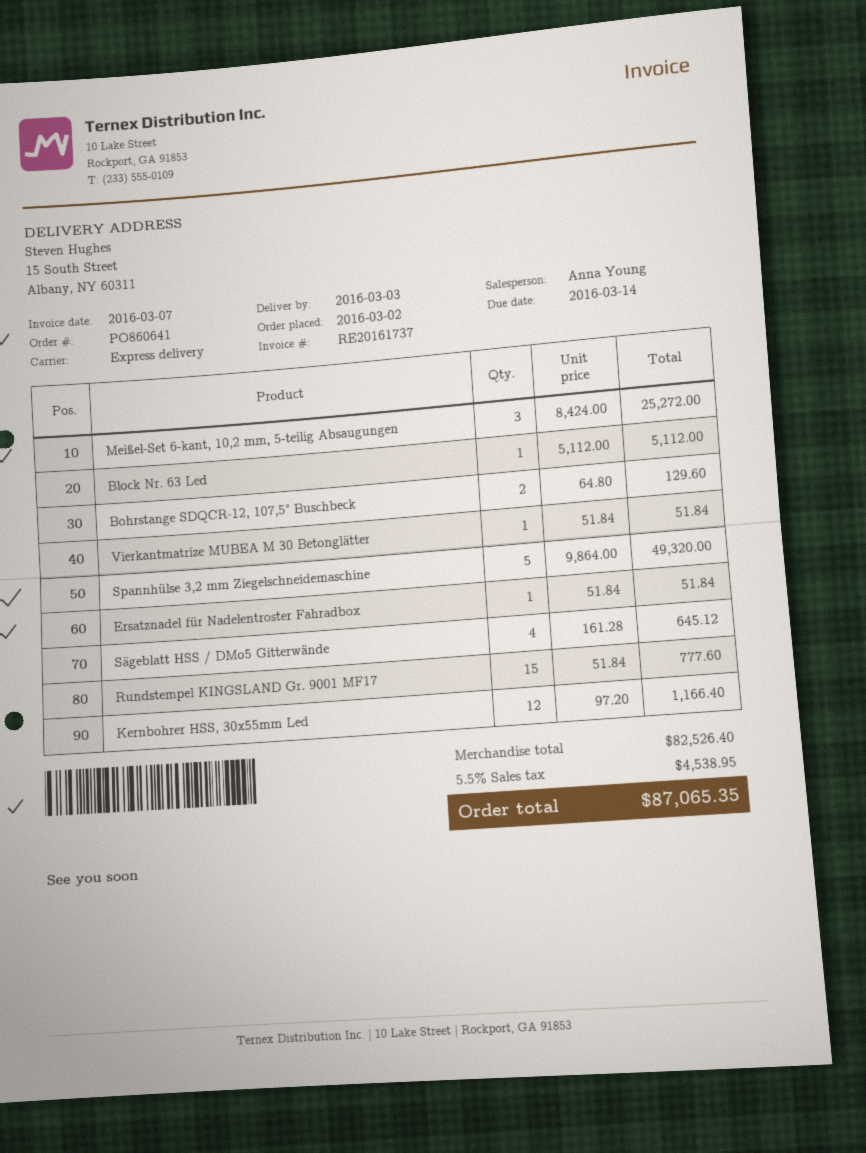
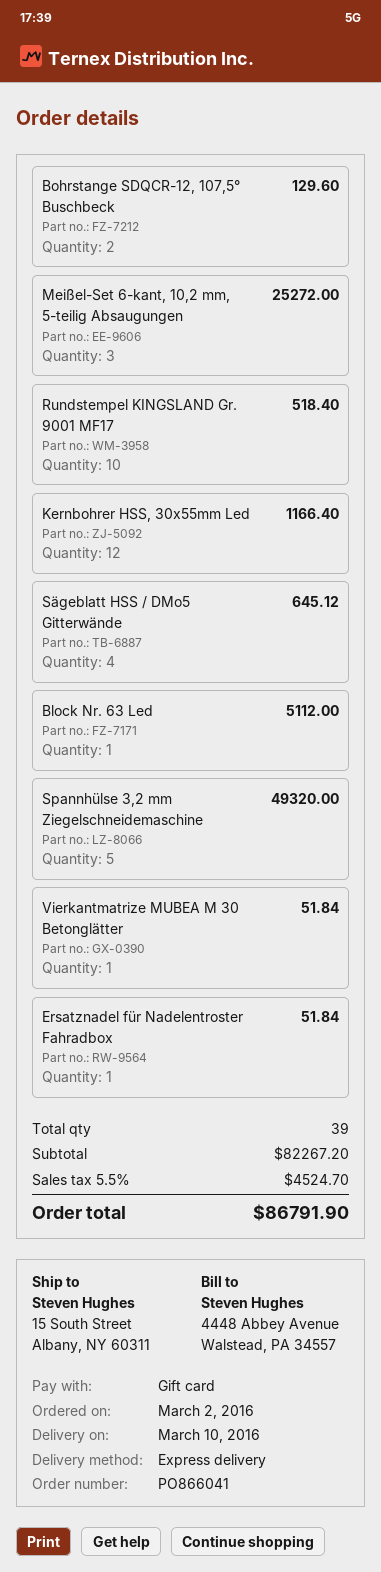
order number: PO860641 -> PO866041
delivery date: 2016-03-03 -> 2016-03-10
Rundstempel KINGSLAND Gr. 9001 MF17: 15 for 777.60 -> 10 for 518.40
subtotal: 82526.40 -> 82267.20
tax: 5.5% = 4538.95 -> 5.5% = 4524.70
total: 87065.35 -> 86791.90

